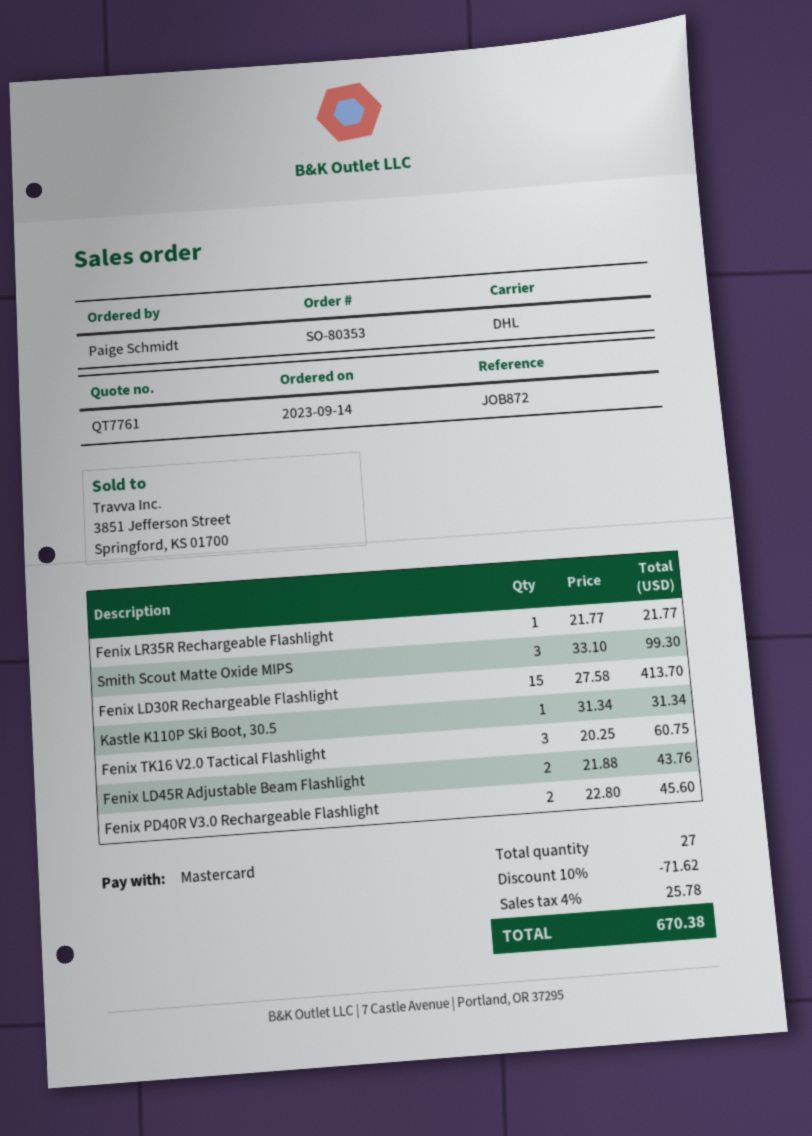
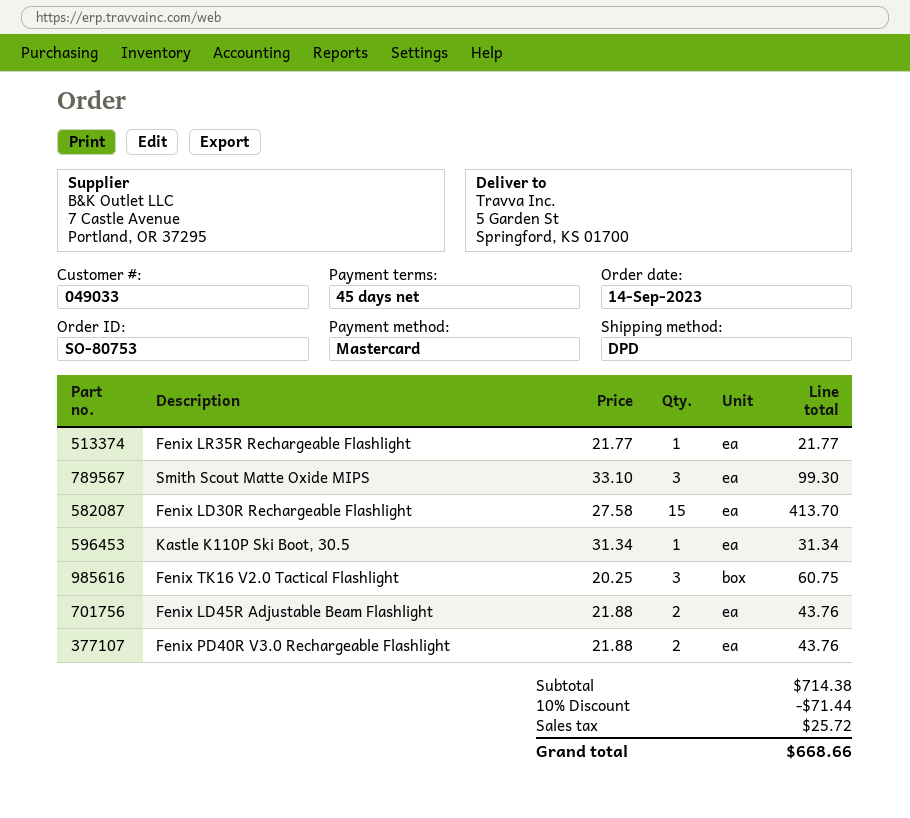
order number: SO-80353 -> SO-80753
shipping method: DHL -> DPD
Fenix PD40R V3.0 Rechargeable Flashlight: 2 x 22.80 = 45.60 -> 2 x 21.88 = 43.76
discount: 10% = 71.62 -> 10% = 71.44
tax: 25.78 -> 25.72
total: 670.38 -> 668.66

